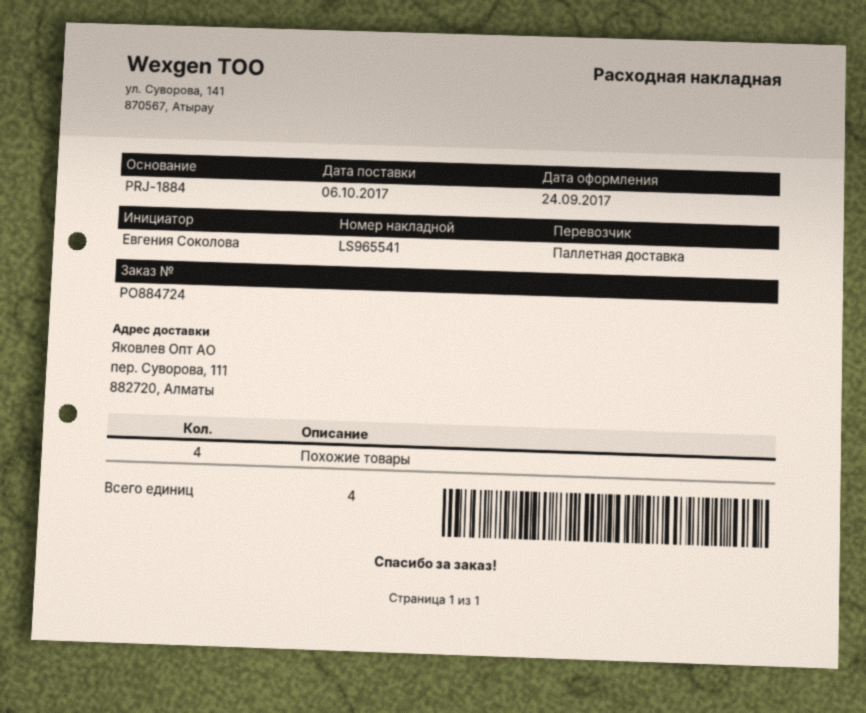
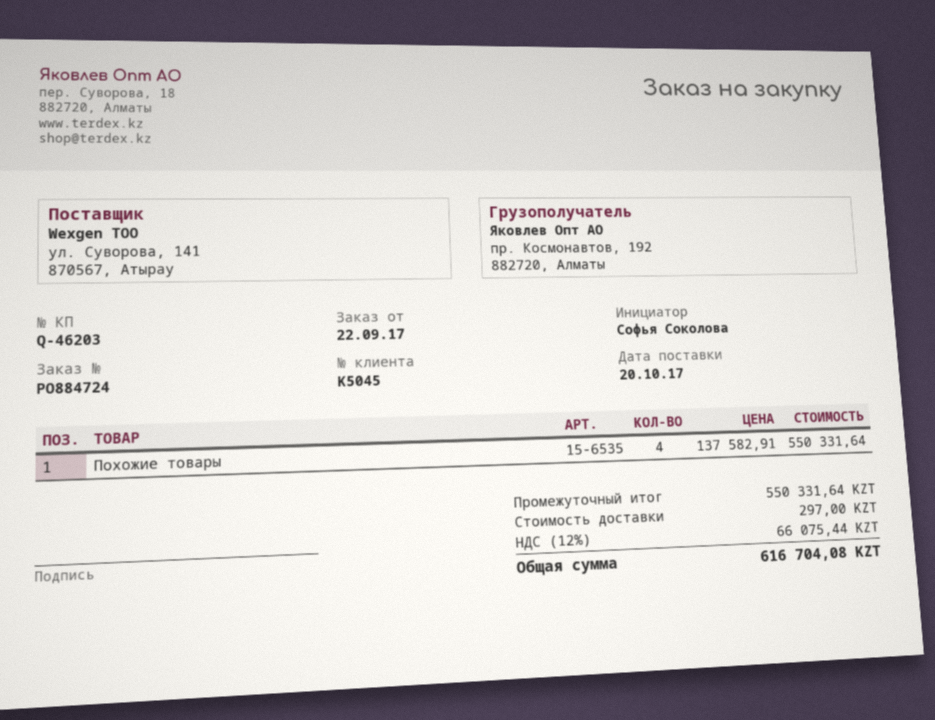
order date: 2017-09-24 -> 2017-09-22
delivery date: 2017-10-06 -> 2017-10-20
ordered by: Евгения Соколова -> Софья Соколова
ship to: пер. Суворова, 111, 882720, Алматы -> пр. Космонавтов, 192, 882720, Алматы

